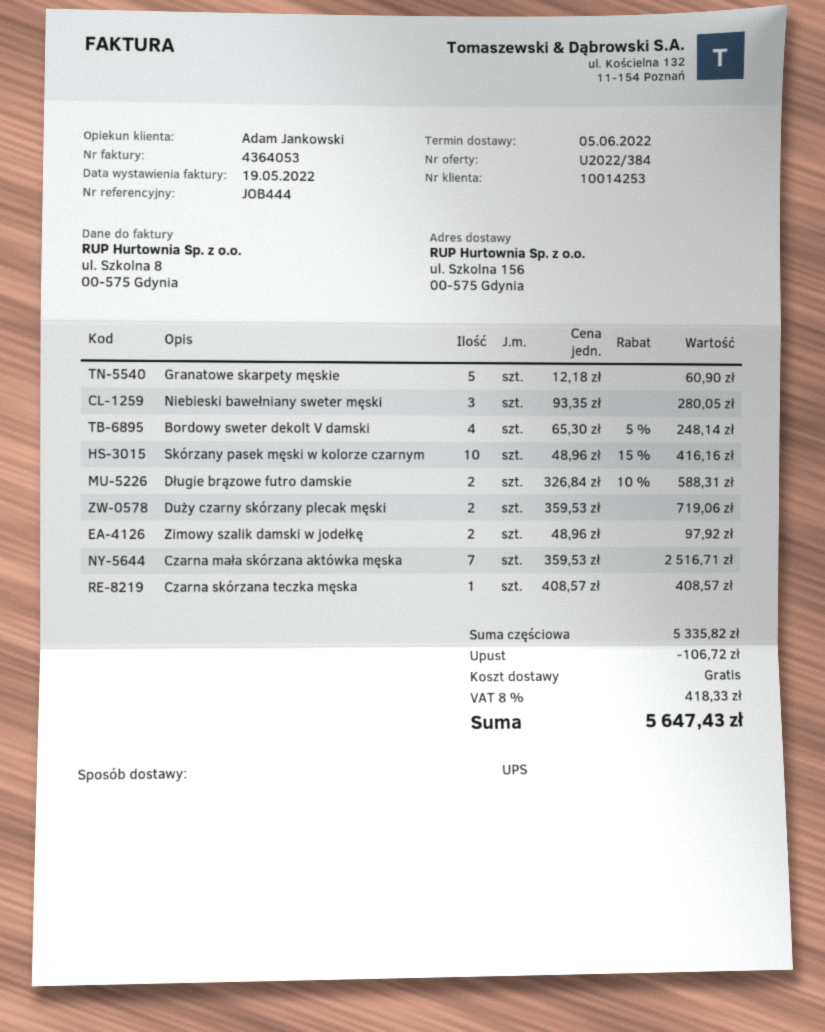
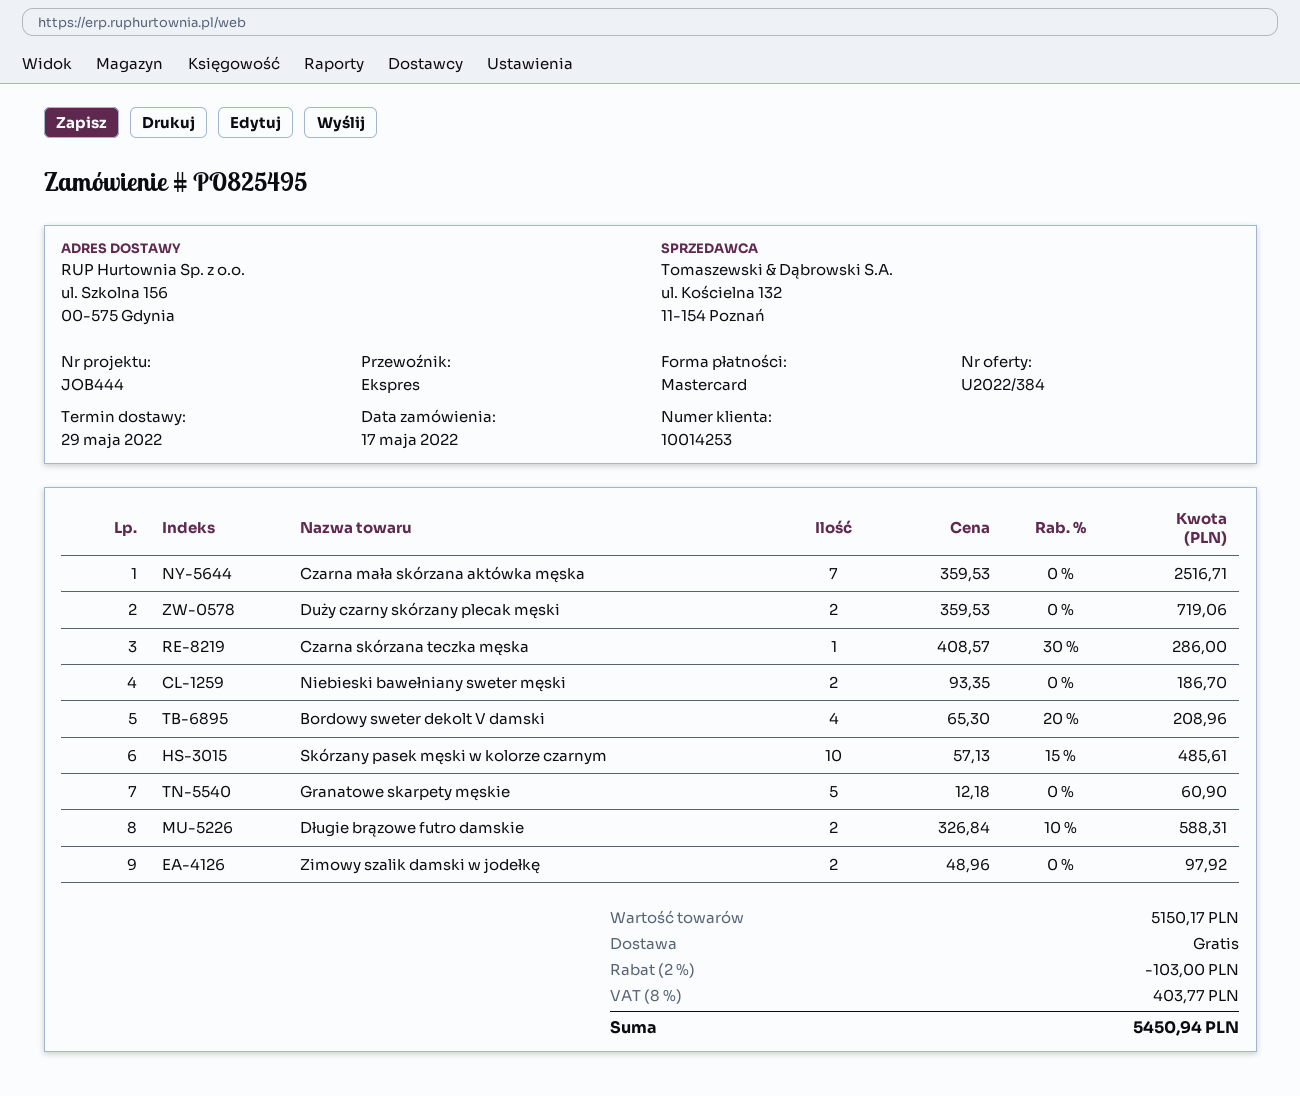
delivery date: 2022-06-05 -> 2022-05-29
shipping method: UPS -> express
Niebieski bawełniany sweter męski: 3 x 93.35 = 280.05 -> 2 x 93.35 = 186.70
Bordowy sweter dekolt V damski: 4 x 65.30 - 5% = 248.14 -> 4 x 65.30 - 20% = 208.96
Skórzany pasek męski w kolorze czarnym: 10 x 48.96 - 15% = 416.16 -> 10 x 57.13 - 15% = 485.61
Czarna skórzana teczka męska: 1 x 408.57 = 408.57 -> 1 x 408.57 - 30% = 286.00
subtotal: 5335.82 -> 5150.17
discount: 106.72 -> 103.00
tax: 8% = 418.33 -> 8% = 403.77
total: 5647.43 -> 5450.94

